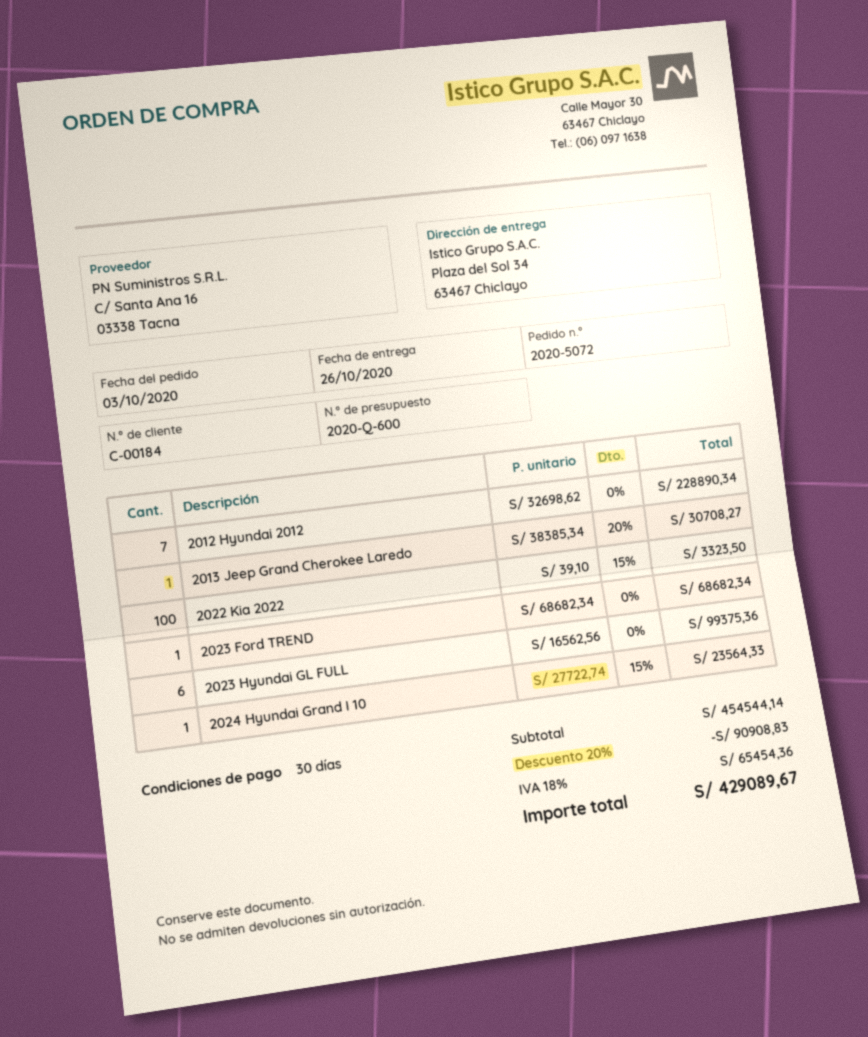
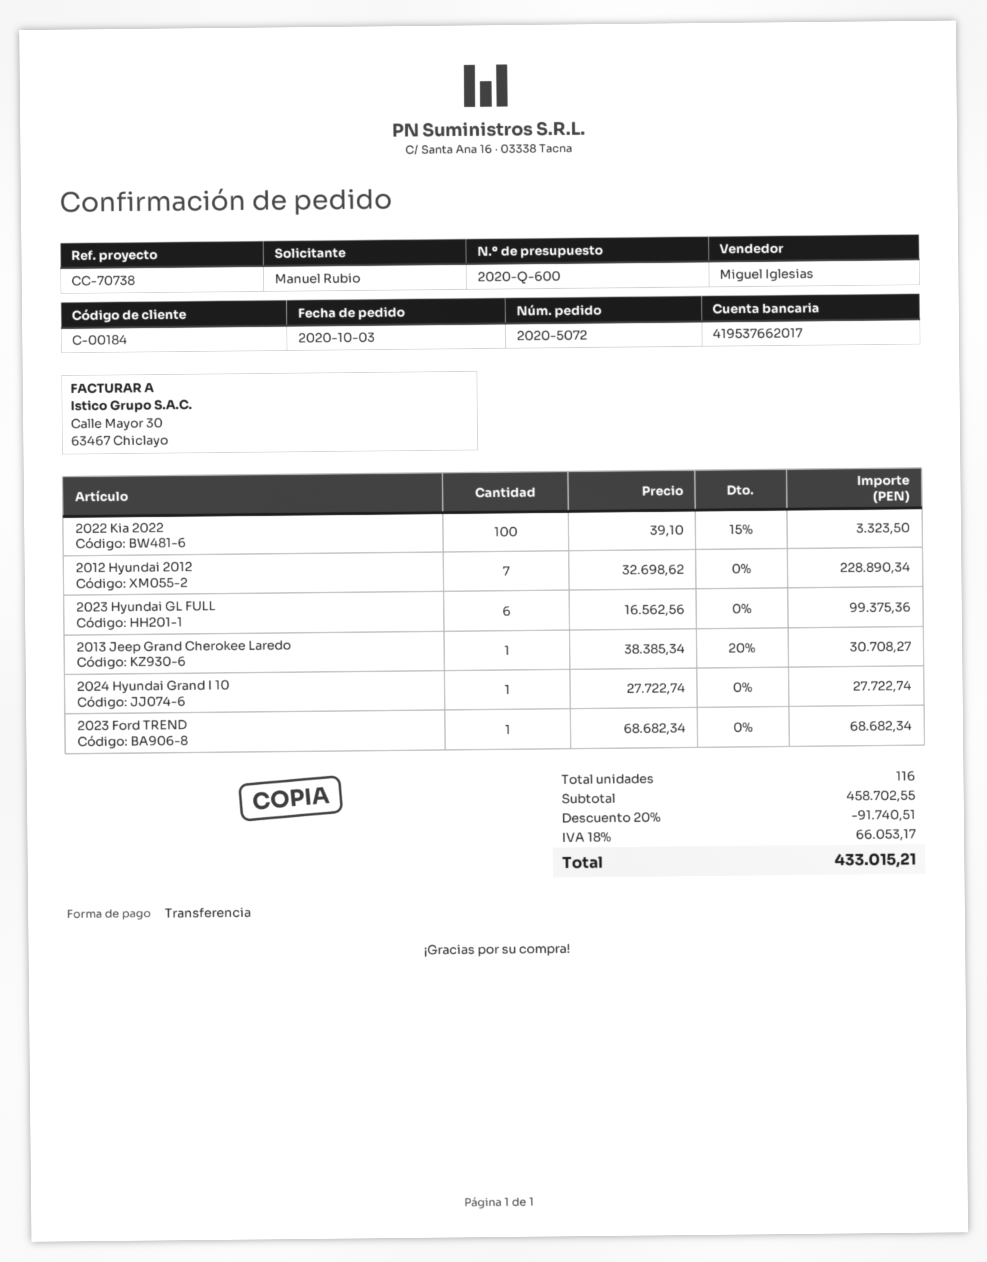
2024 Hyundai Grand I 10: 1 x 27722.74 - 15% = 23564.33 -> 1 x 27722.74 = 27722.74
subtotal: 454544.14 -> 458702.55
discount: 20% = 90908.83 -> 20% = 91740.51
tax: 18% = 65454.36 -> 18% = 66053.17
total: 429089.67 -> 433015.21

